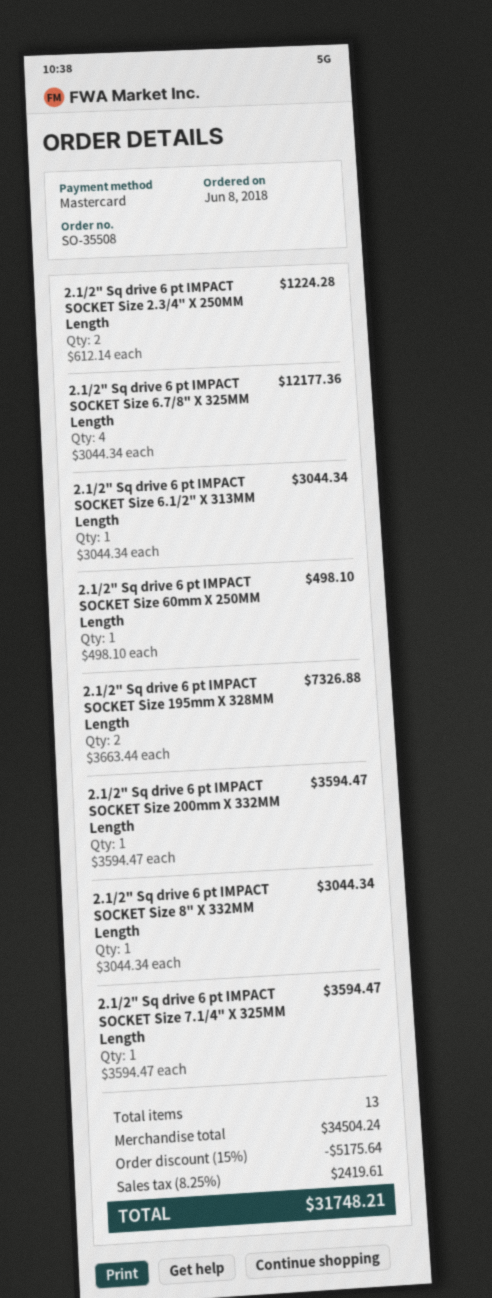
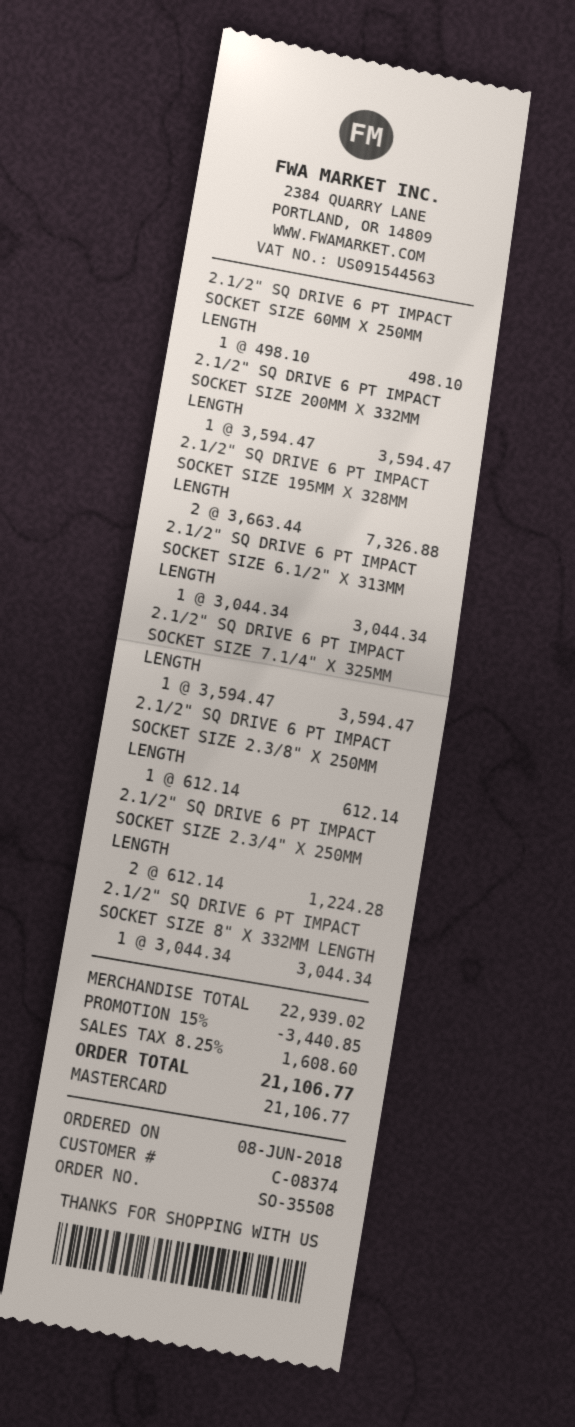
2.1/2" Sq drive 6 pt IMPACT SOCKET Size 6.7/8" X 325MM Length: 4 x 3044.34 = 12177.36 -> none
2.1/2" SQ DRIVE 6 PT IMPACT SOCKET SIZE 2.3/8" X 250MM LENGTH: none -> 1 x 612.14 = 612.14
subtotal: 34504.24 -> 22939.02
discount: 15% = 5175.64 -> 15% = 3440.85
tax: 8.25% = 2419.61 -> 8.25% = 1608.60
total: 31748.21 -> 21106.77

